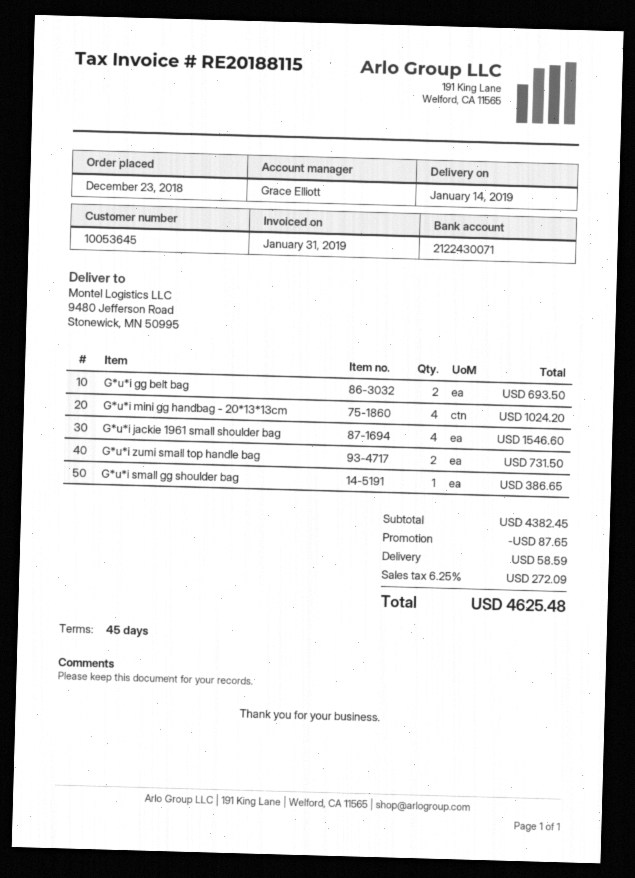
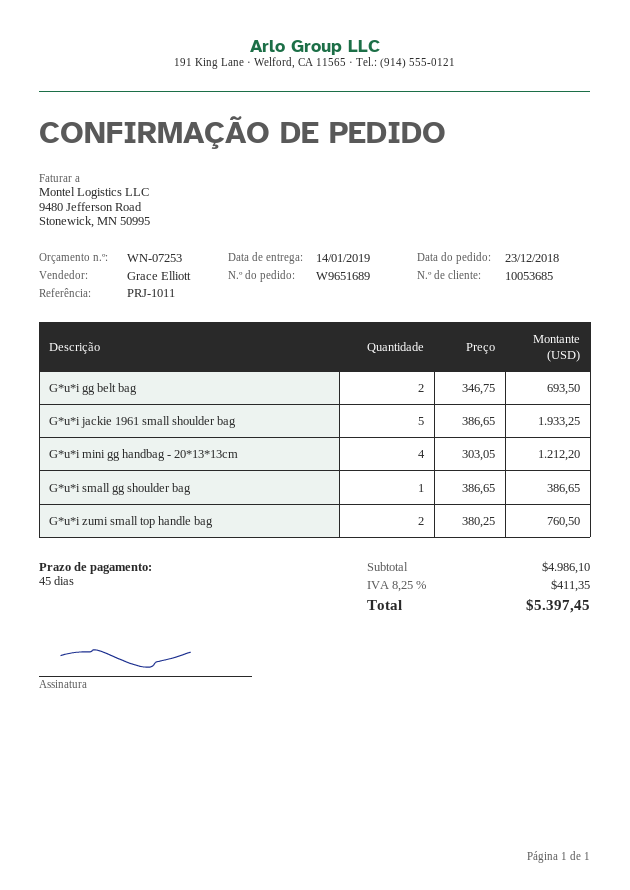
customer number: 10053645 -> 10053685
G*u*i mini gg handbag - 20*13*13cm: 4 for 1024.20 -> 4 for 1212.20
G*u*i jackie 1961 small shoulder bag: 4 for 1546.60 -> 5 for 1933.25
G*u*i zumi small top handle bag: 2 for 731.50 -> 2 for 760.50
subtotal: 4382.45 -> 4986.10
discount: 87.65 -> none
shipping: 58.59 -> none
tax: 6.25% = 272.09 -> 8.25% = 411.35
total: 4625.48 -> 5397.45

